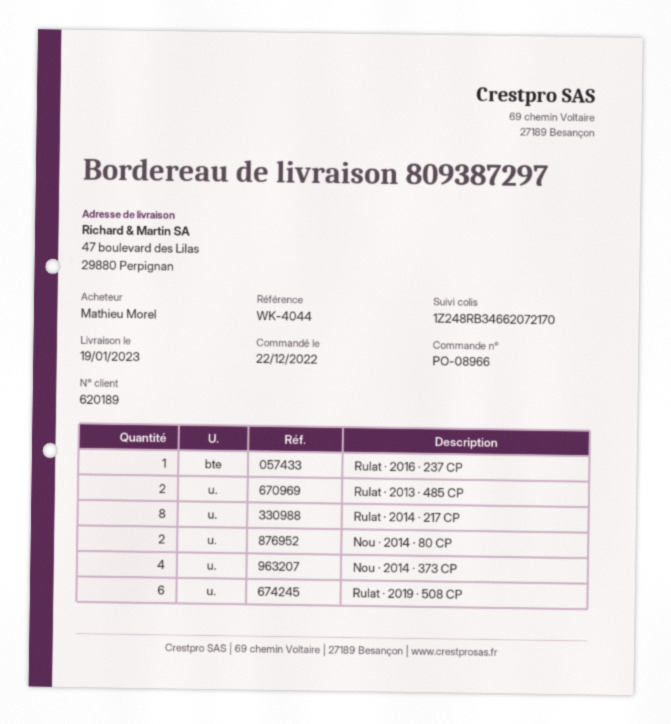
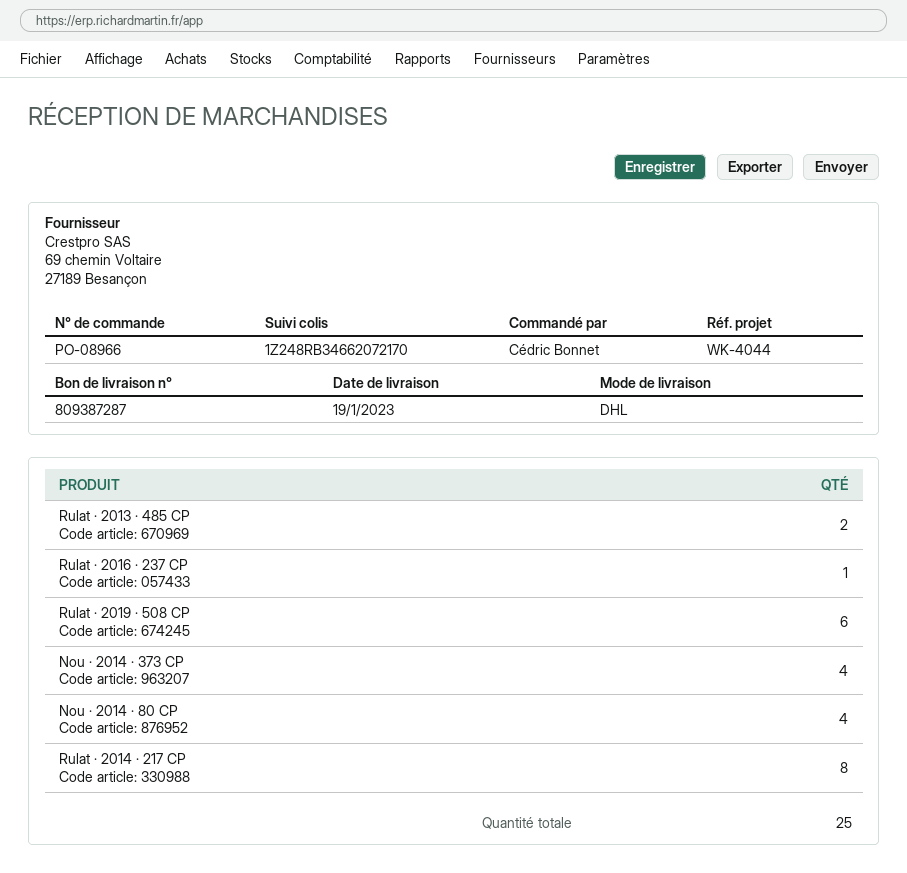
delivery note number: 809387297 -> 809387287
ordered by: Mathieu Morel -> Cédric Bonnet
Nou · 2014 · 80 CP: 2 -> 4

